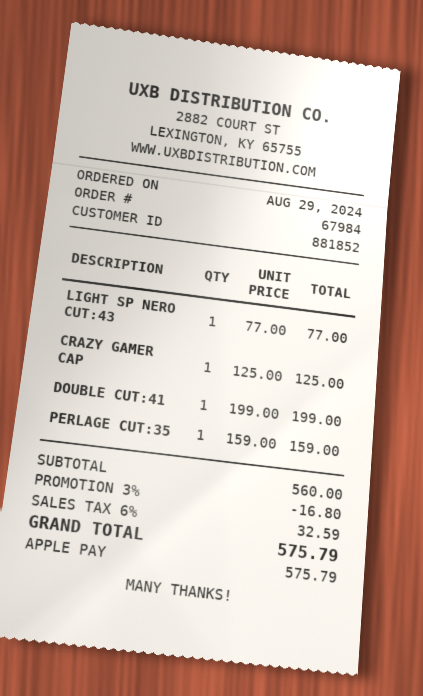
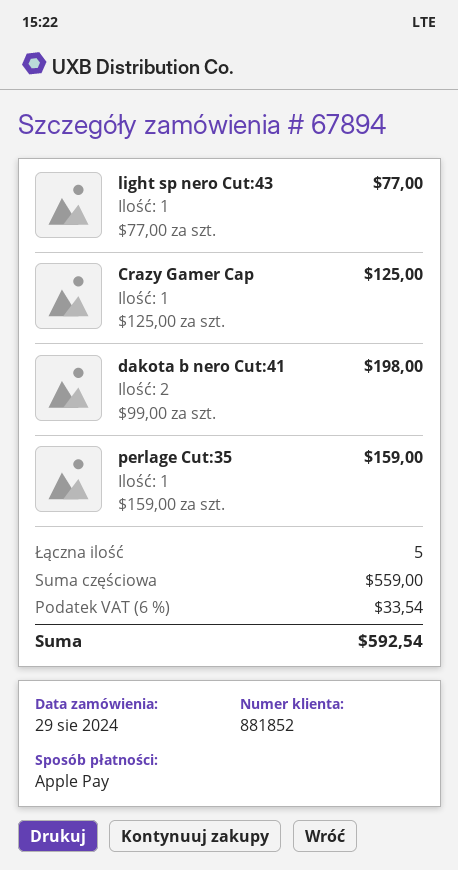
order number: 67984 -> 67894
DOUBLE CUT:41: 1 x 199.00 = 199.00 -> none
dakota b nero Cut:41: none -> 2 x 99.00 = 198.00
subtotal: 560.00 -> 559.00
discount: 3% = 16.80 -> none
tax: 6% = 32.59 -> 6% = 33.54
total: 575.79 -> 592.54

